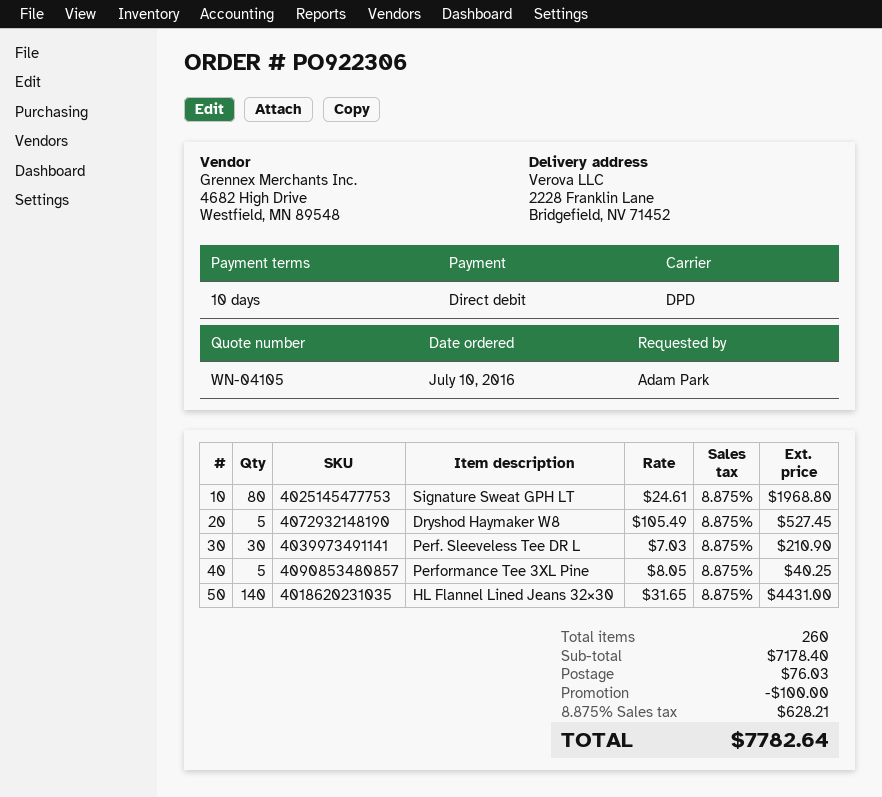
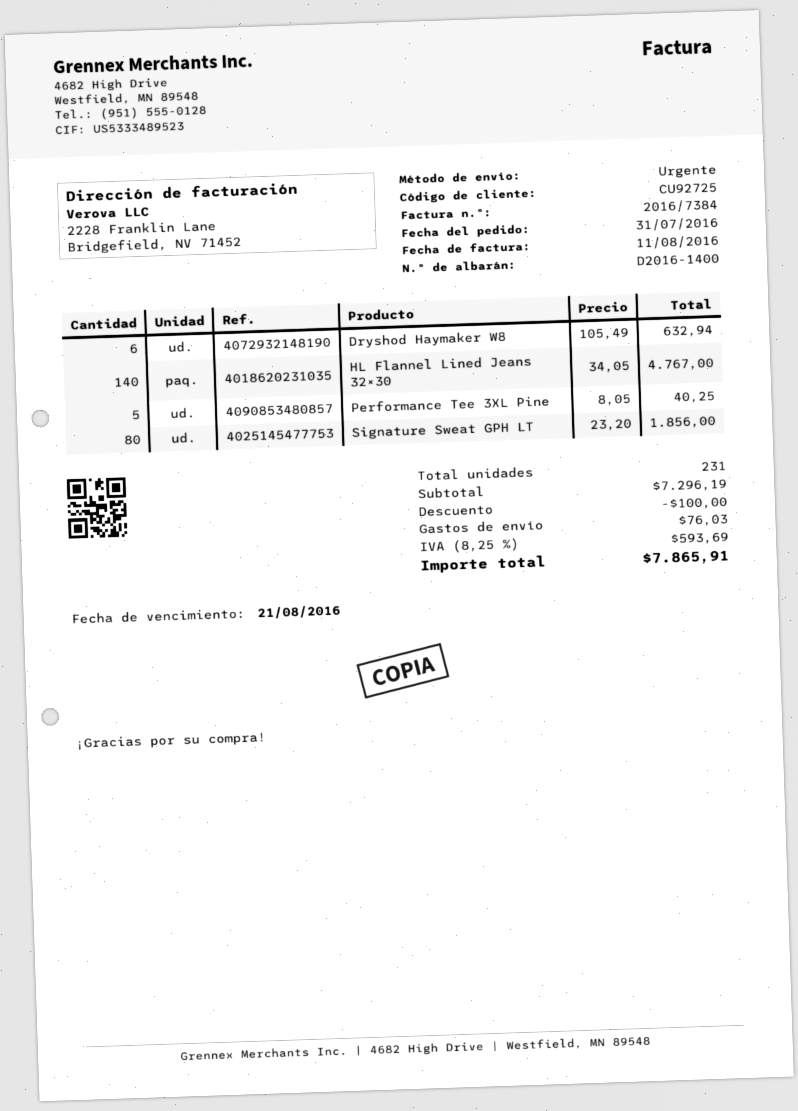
order date: 2016-07-10 -> 2016-07-31
shipping method: DPD -> express
Signature Sweat GPH LT: 80 x 24.61 = 1968.80 -> 80 x 23.20 = 1856.00
Dryshod Haymaker W8: 5 x 105.49 = 527.45 -> 6 x 105.49 = 632.94
Perf. Sleeveless Tee DR L: 30 x 7.03 = 210.90 -> none
HL Flannel Lined Jeans 32×30: 140 x 31.65 = 4431.00 -> 140 x 34.05 = 4767.00
total quantity: 260 -> 231
subtotal: 7178.40 -> 7296.19
tax: 8.875% = 628.21 -> 8.25% = 593.69
total: 7782.64 -> 7865.91

